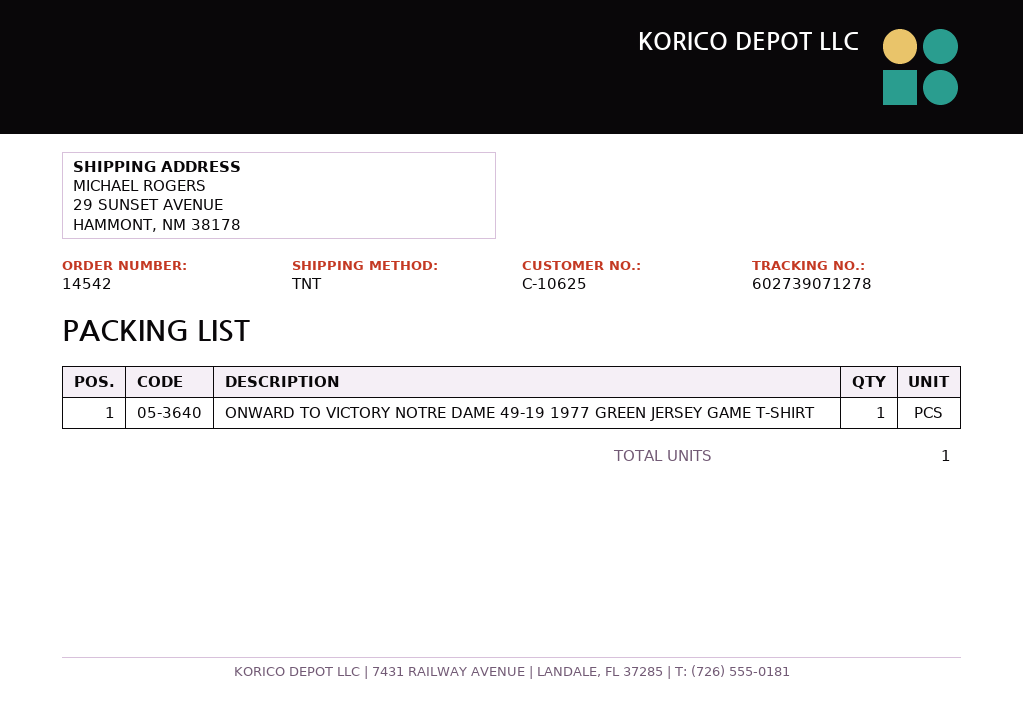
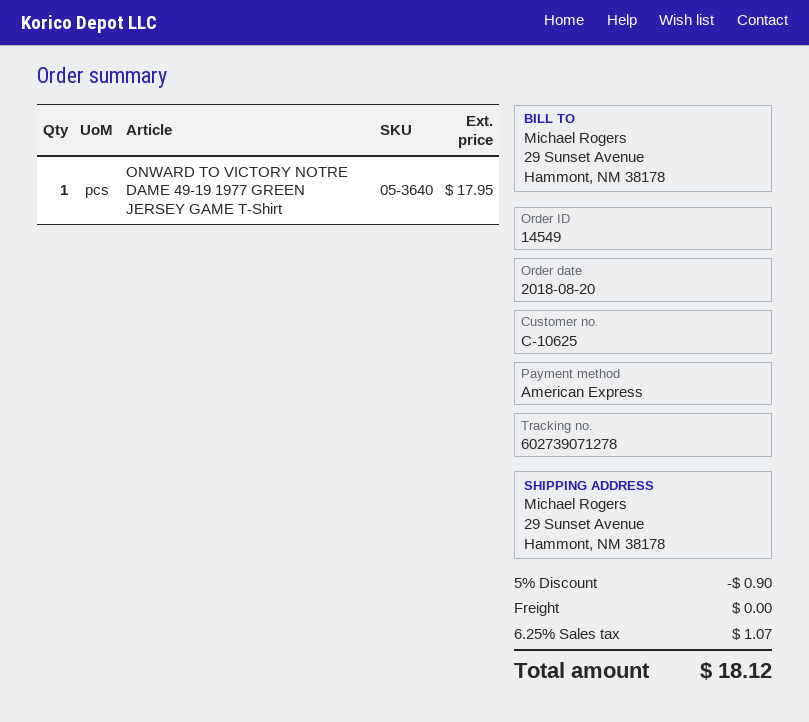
order number: 14542 -> 14549

